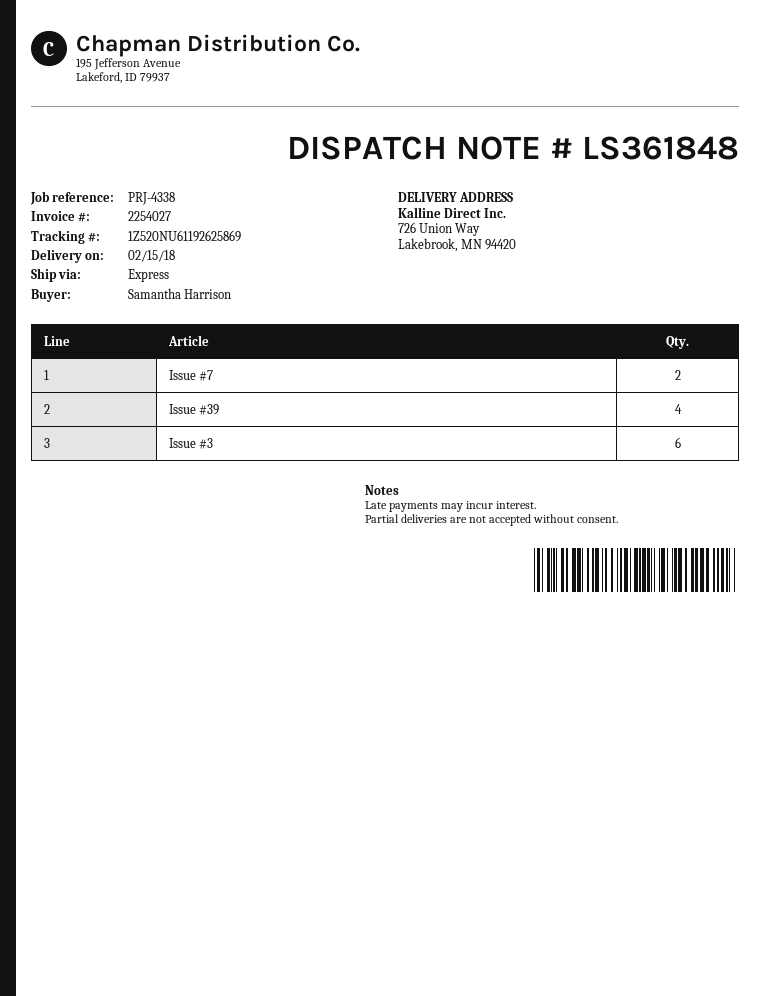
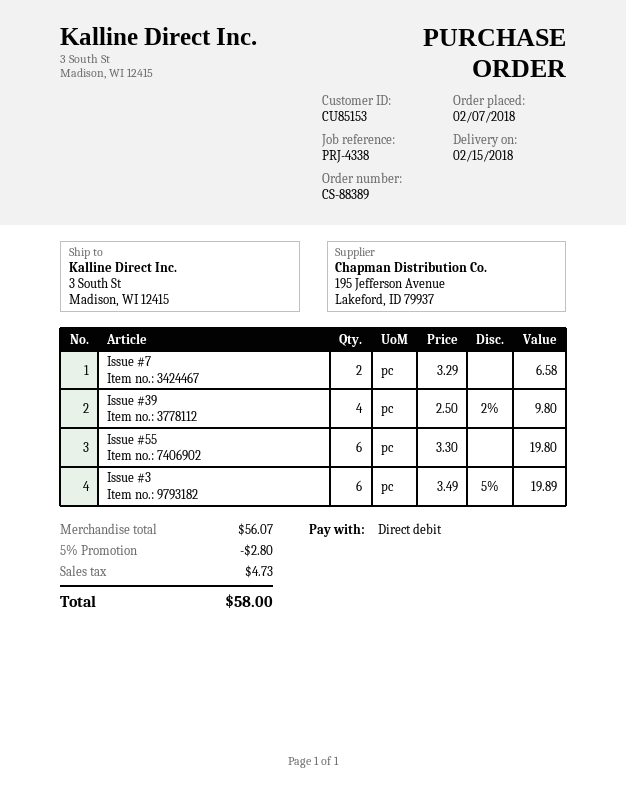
ship to: 726 Union Way, Lakebrook, MN 94420 -> 3 South St, Madison, WI 12415
Issue #55: none -> 6

